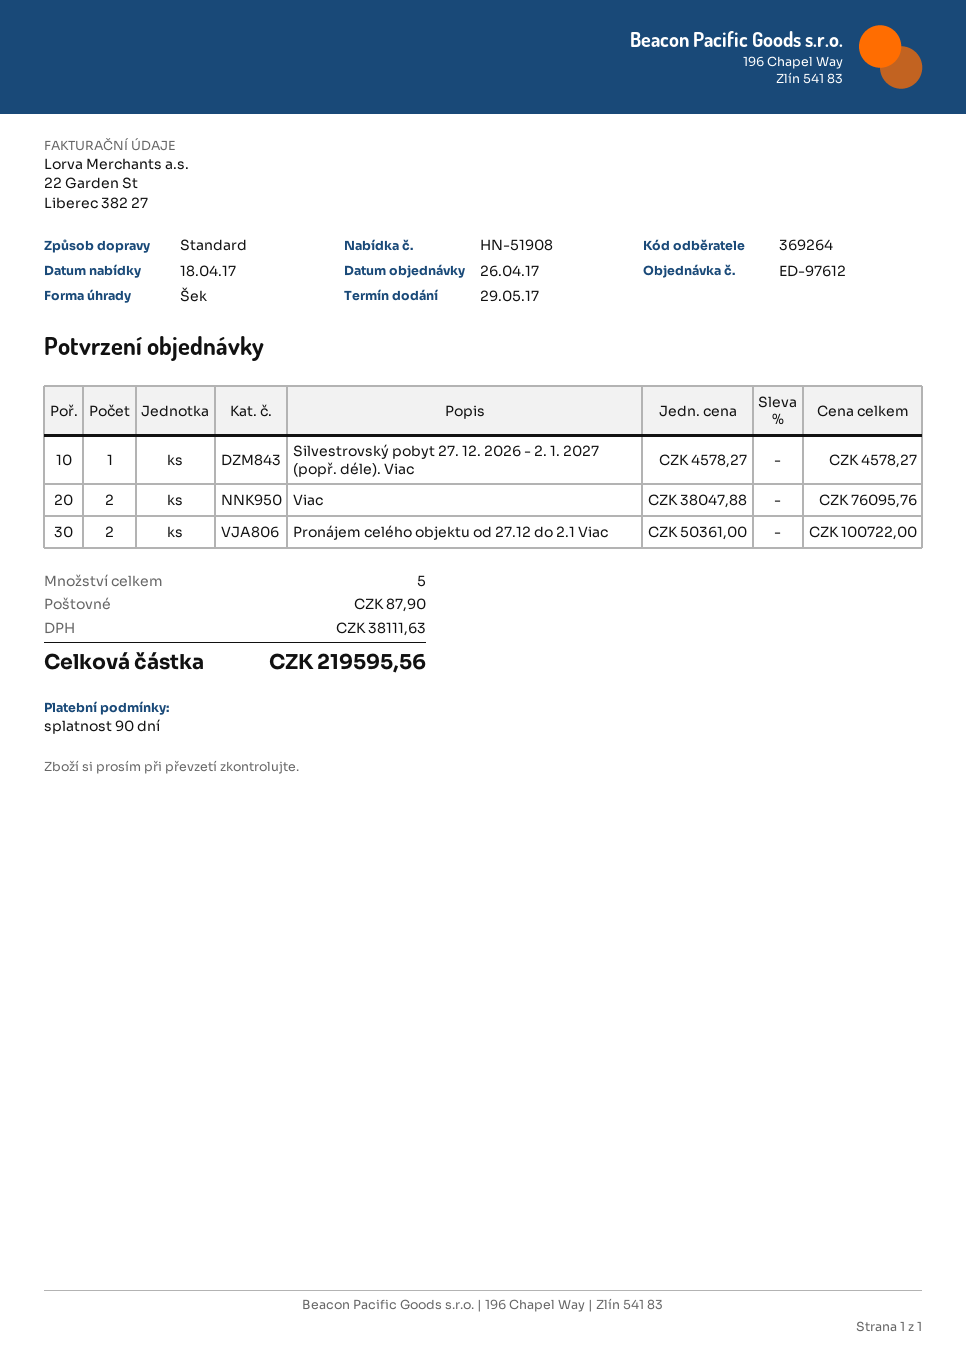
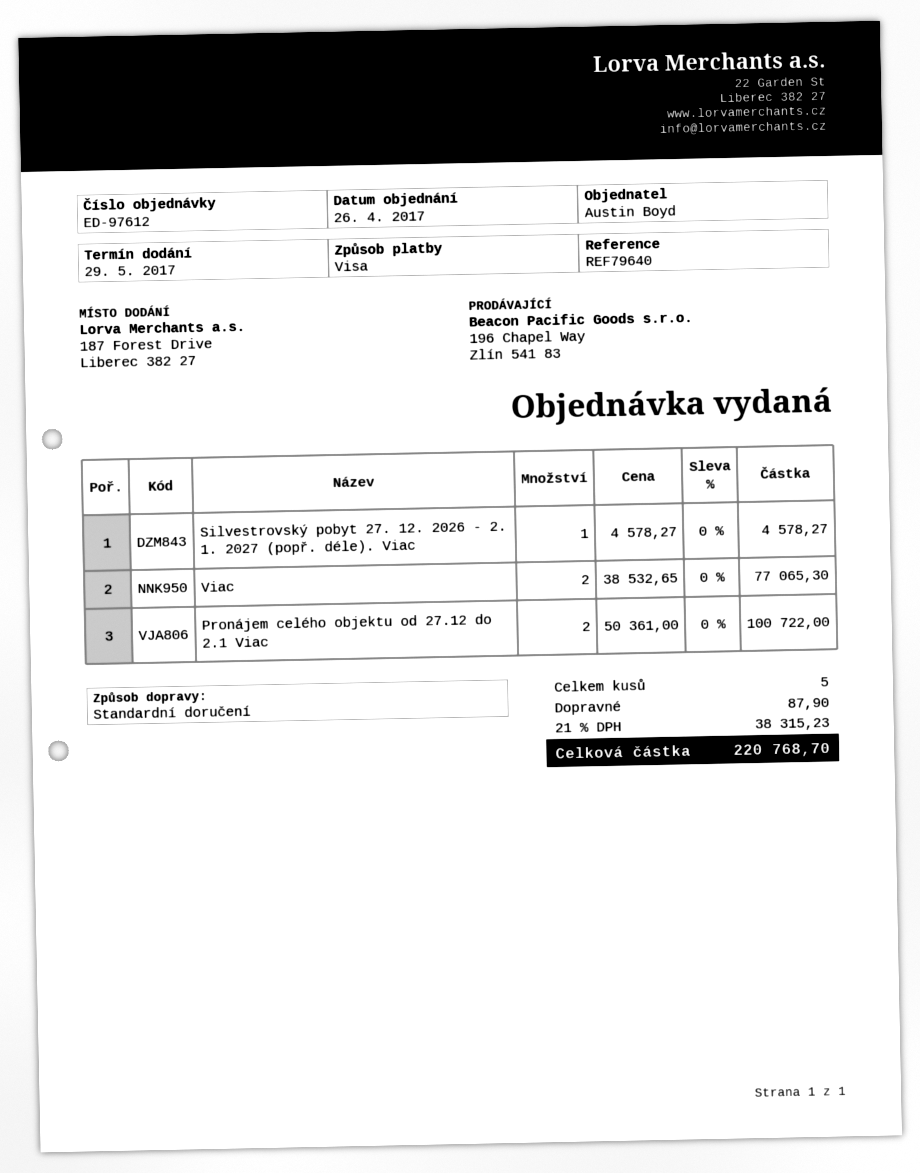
payment method: cheque -> Visa
Viac: 2 x 38047.88 = 76095.76 -> 2 x 38532.65 = 77065.30
tax: 38111.63 -> 38315.23
total: 219595.56 -> 220768.70

